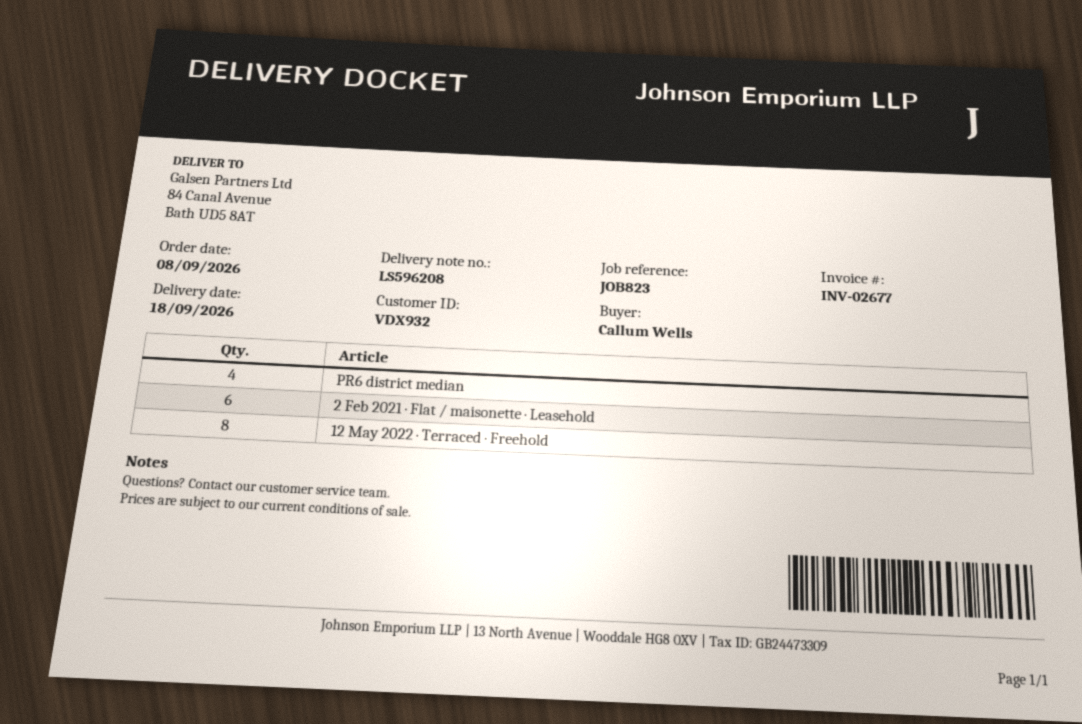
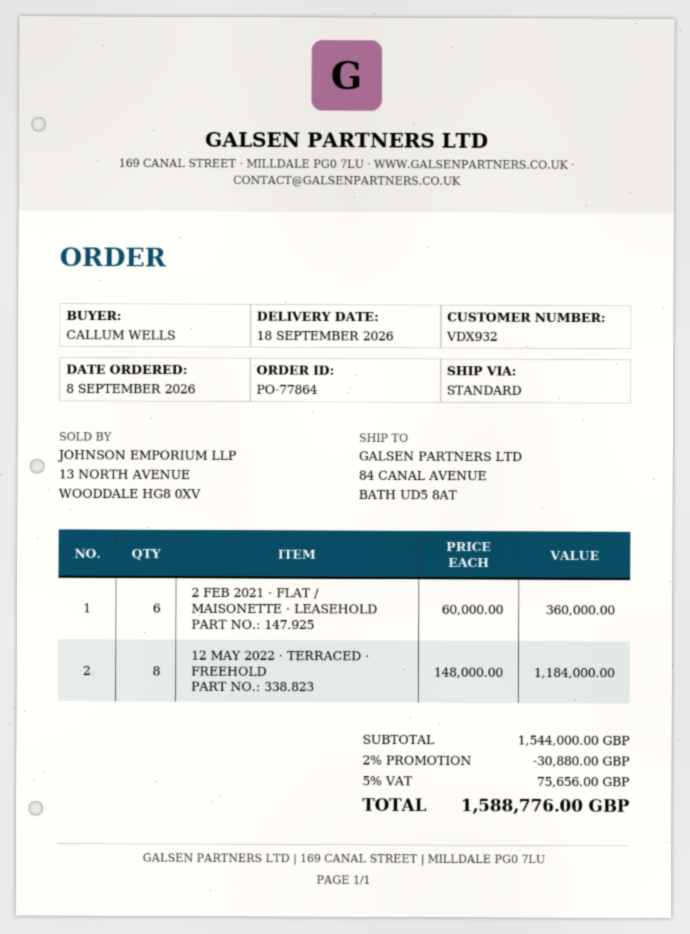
PR6 district median: 4 -> none

